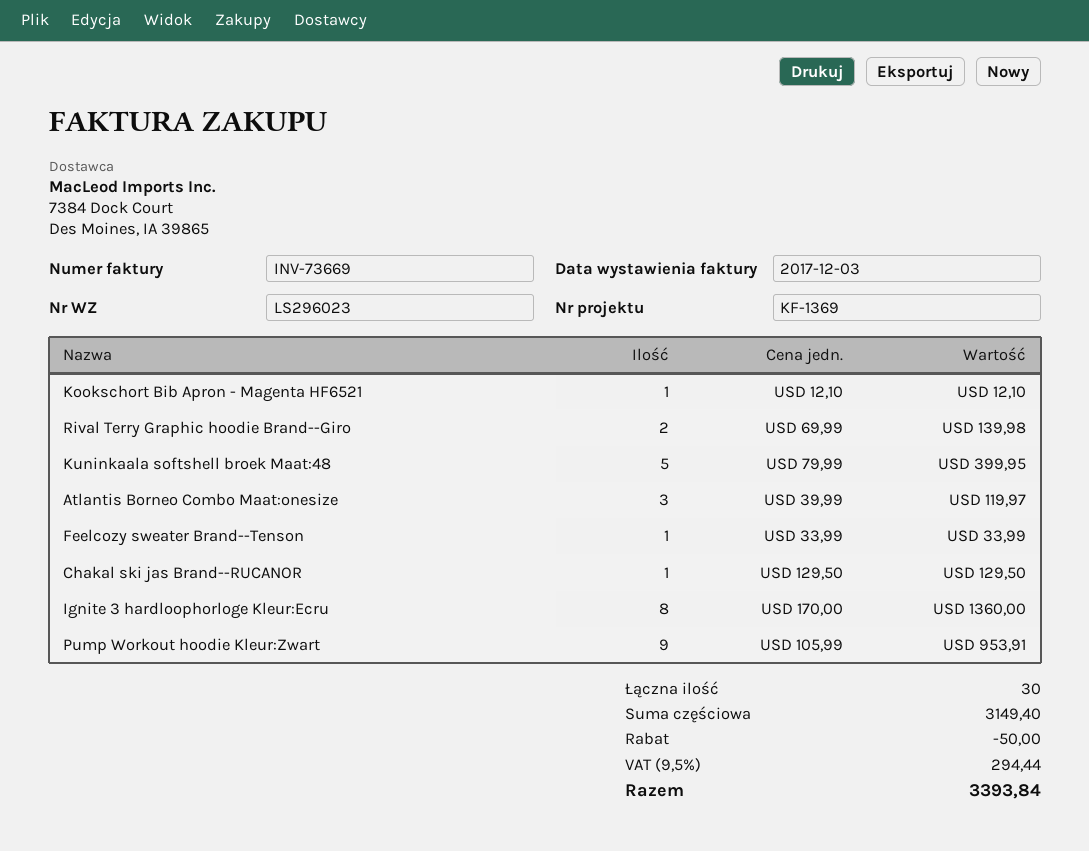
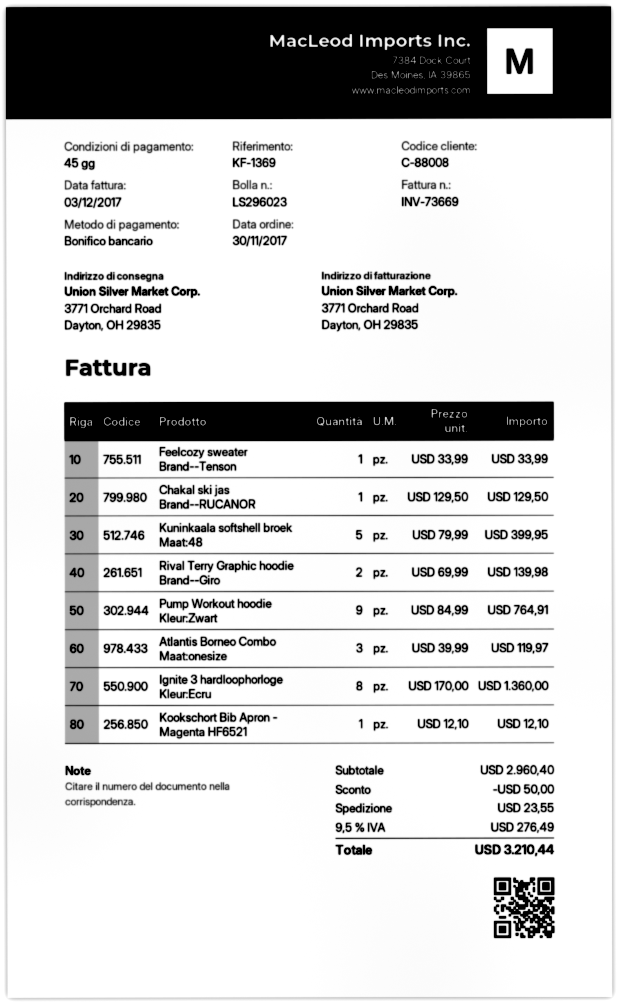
Pump Workout hoodie Kleur:Zwart: 9 x 105.99 = 953.91 -> 9 x 84.99 = 764.91
subtotal: 3149.40 -> 2960.40
shipping: none -> 23.55
tax: 9.5% = 294.44 -> 9.5% = 276.49
total: 3393.84 -> 3210.44

